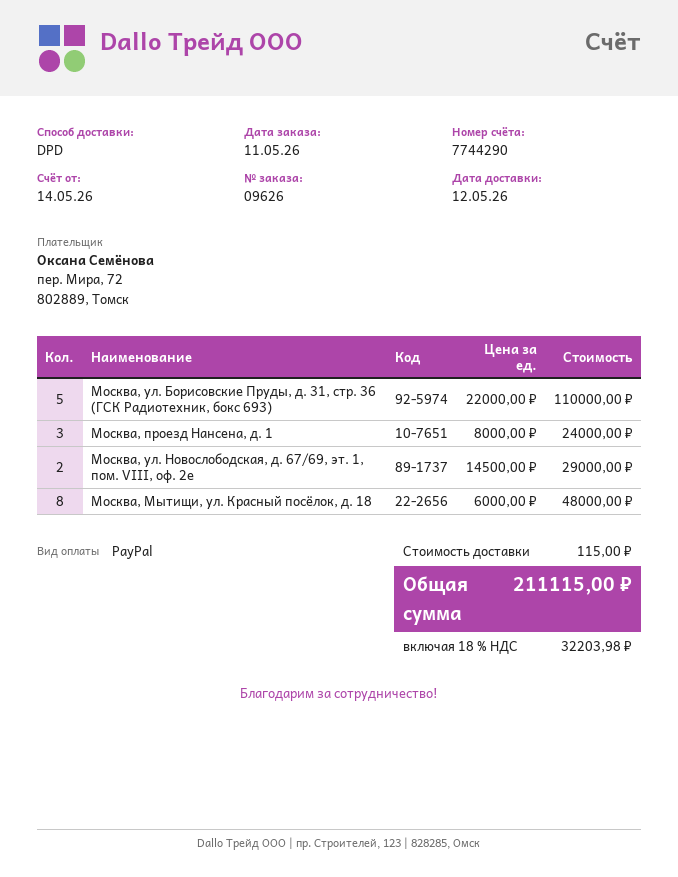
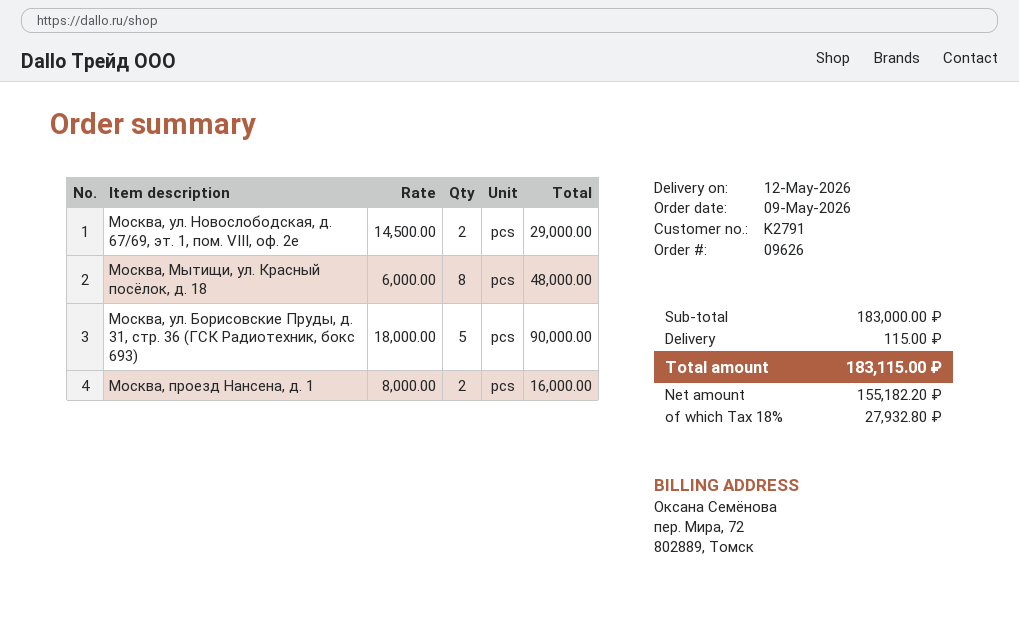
order date: 2026-05-11 -> 2026-05-09
Москва, ул. Борисовские Пруды, д. 31, стр. 36 (ГСК Радиотехник, бокс 693): 5 x 22000.00 = 110000.00 -> 5 x 18000.00 = 90000.00
Москва, проезд Нансена, д. 1: 3 x 8000.00 = 24000.00 -> 2 x 8000.00 = 16000.00
tax: 18% = 32203.98 -> 18% = 27932.80
total: 211115.00 -> 183115.00

